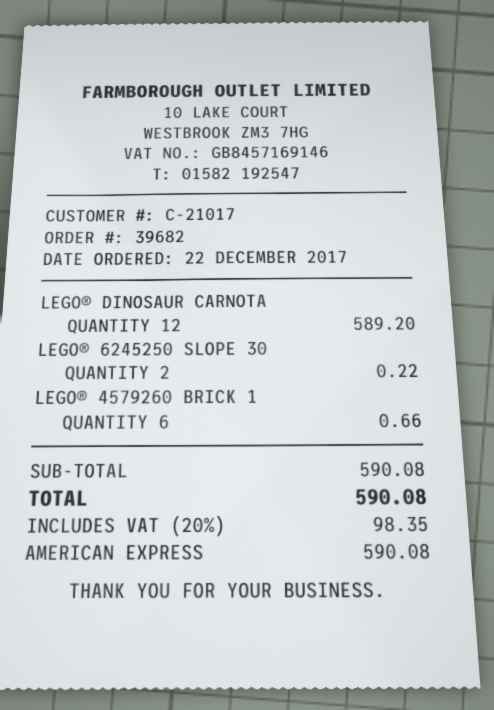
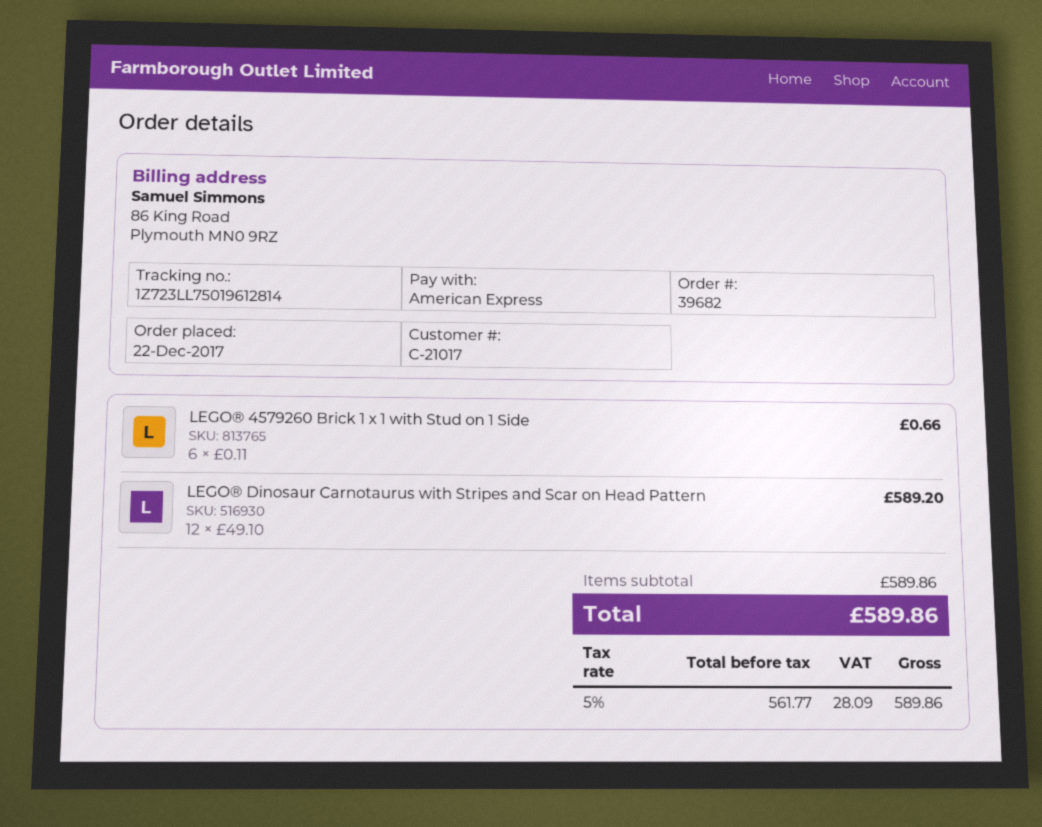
LEGO® 6245250 SLOPE 30: 2 for 0.22 -> none
subtotal: 590.08 -> 589.86
tax: 20% = 98.35 -> 5% = 28.09
total: 590.08 -> 589.86

